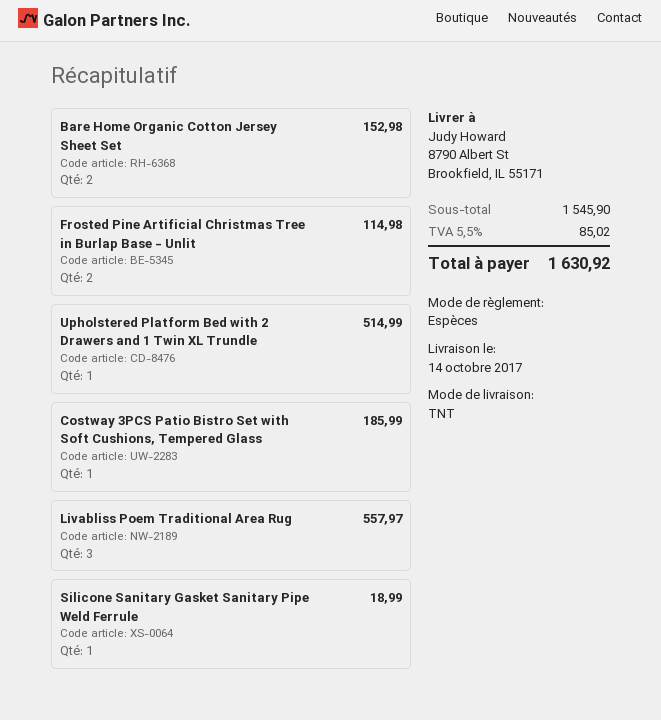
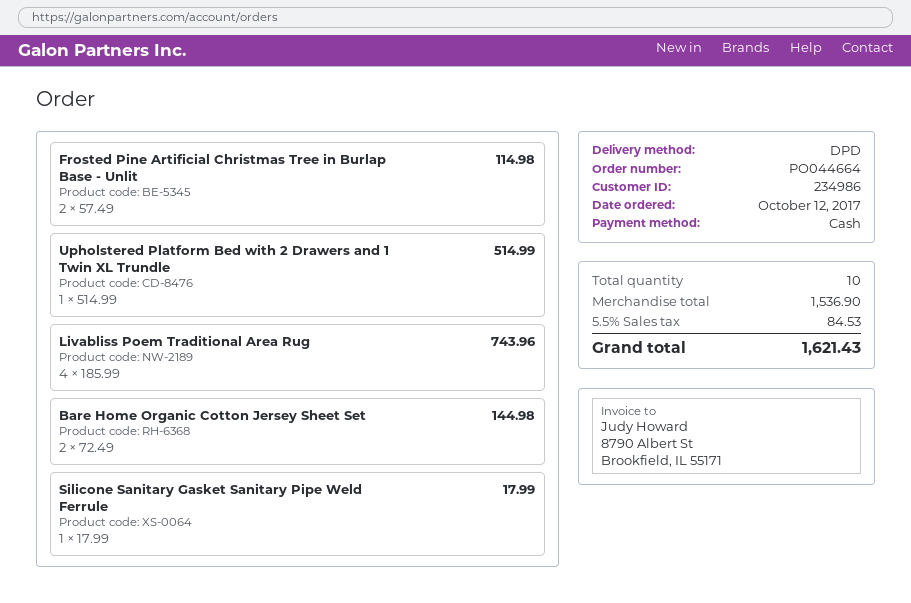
shipping method: TNT -> DPD
Bare Home Organic Cotton Jersey Sheet Set: 2 for 152.98 -> 2 for 144.98
Costway 3PCS Patio Bistro Set with Soft Cushions, Tempered Glass: 1 for 185.99 -> none
Livabliss Poem Traditional Area Rug: 3 for 557.97 -> 4 for 743.96
Silicone Sanitary Gasket Sanitary Pipe Weld Ferrule: 1 for 18.99 -> 1 for 17.99
subtotal: 1545.90 -> 1536.90
tax: 5.5% = 85.02 -> 5.5% = 84.53
total: 1630.92 -> 1621.43

